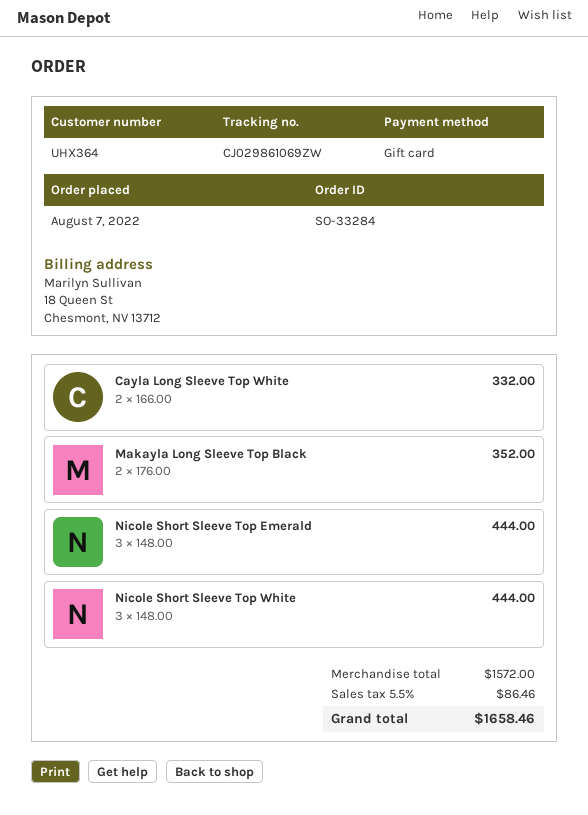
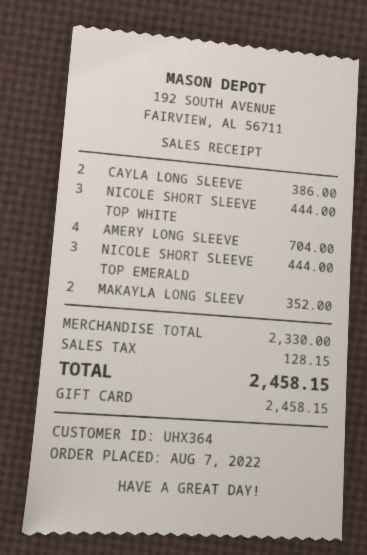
Cayla Long Sleeve Top White: 2 for 332.00 -> 2 for 386.00
AMERY LONG SLEEVE: none -> 4 for 704.00
subtotal: 1572.00 -> 2330.00
tax: 86.46 -> 128.15
total: 1658.46 -> 2458.15

